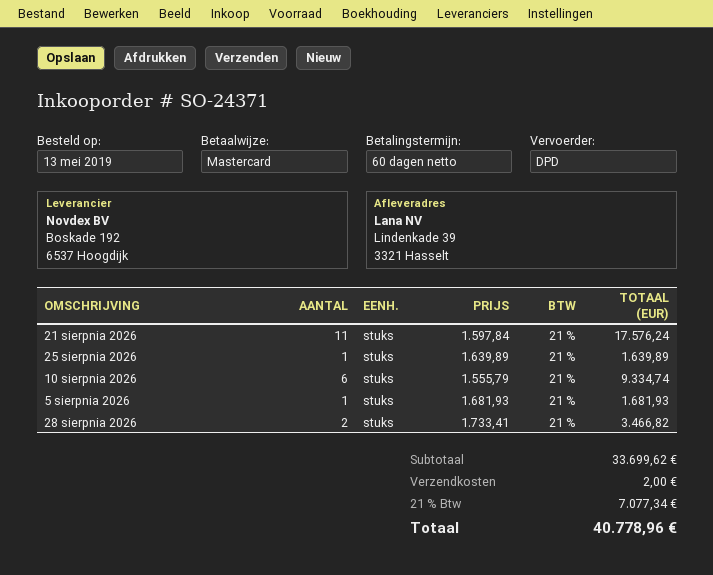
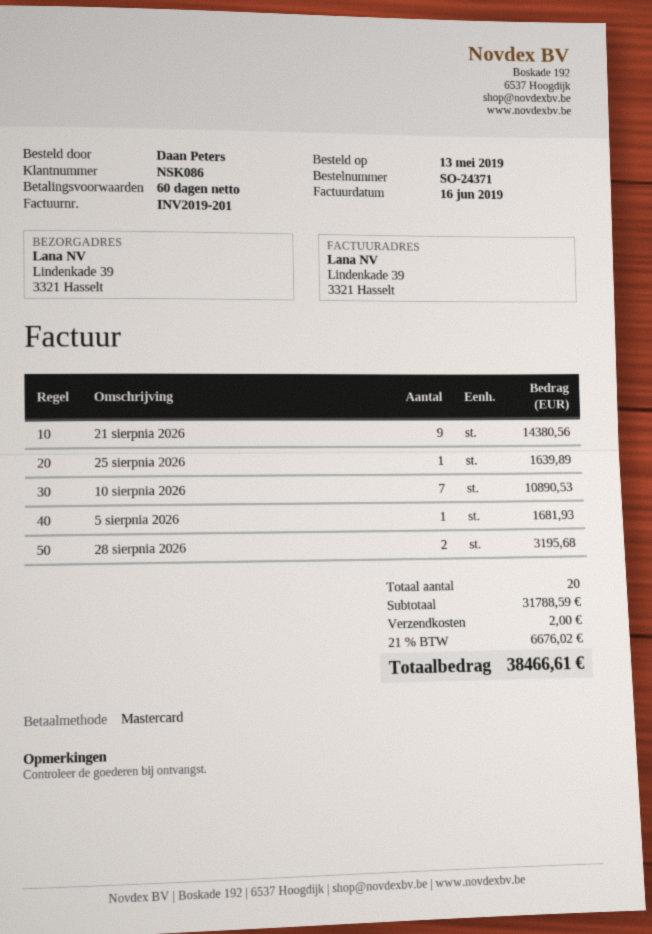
21 sierpnia 2026: 11 for 17576.24 -> 9 for 14380.56
10 sierpnia 2026: 6 for 9334.74 -> 7 for 10890.53
28 sierpnia 2026: 2 for 3466.82 -> 2 for 3195.68
subtotal: 33699.62 -> 31788.59
tax: 21% = 7077.34 -> 21% = 6676.02
total: 40778.96 -> 38466.61

